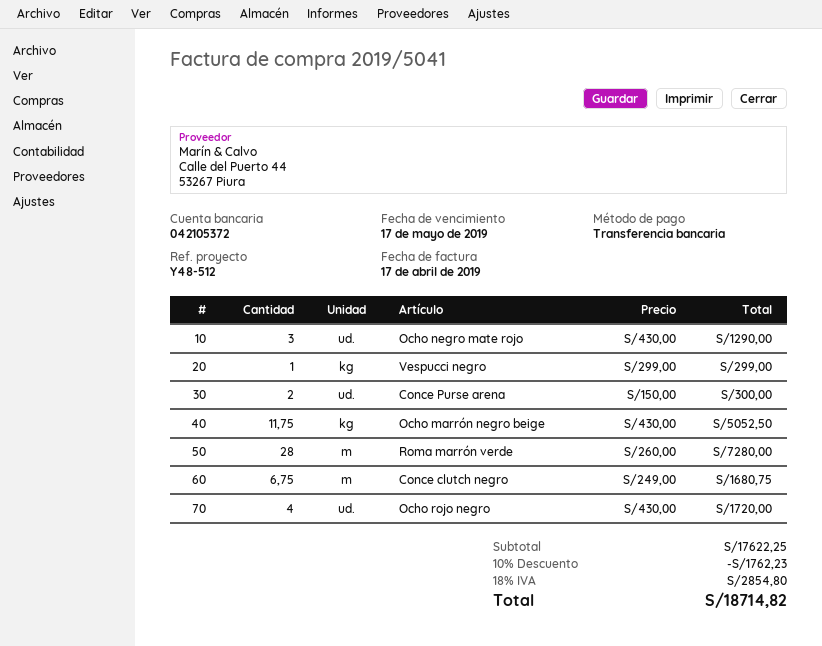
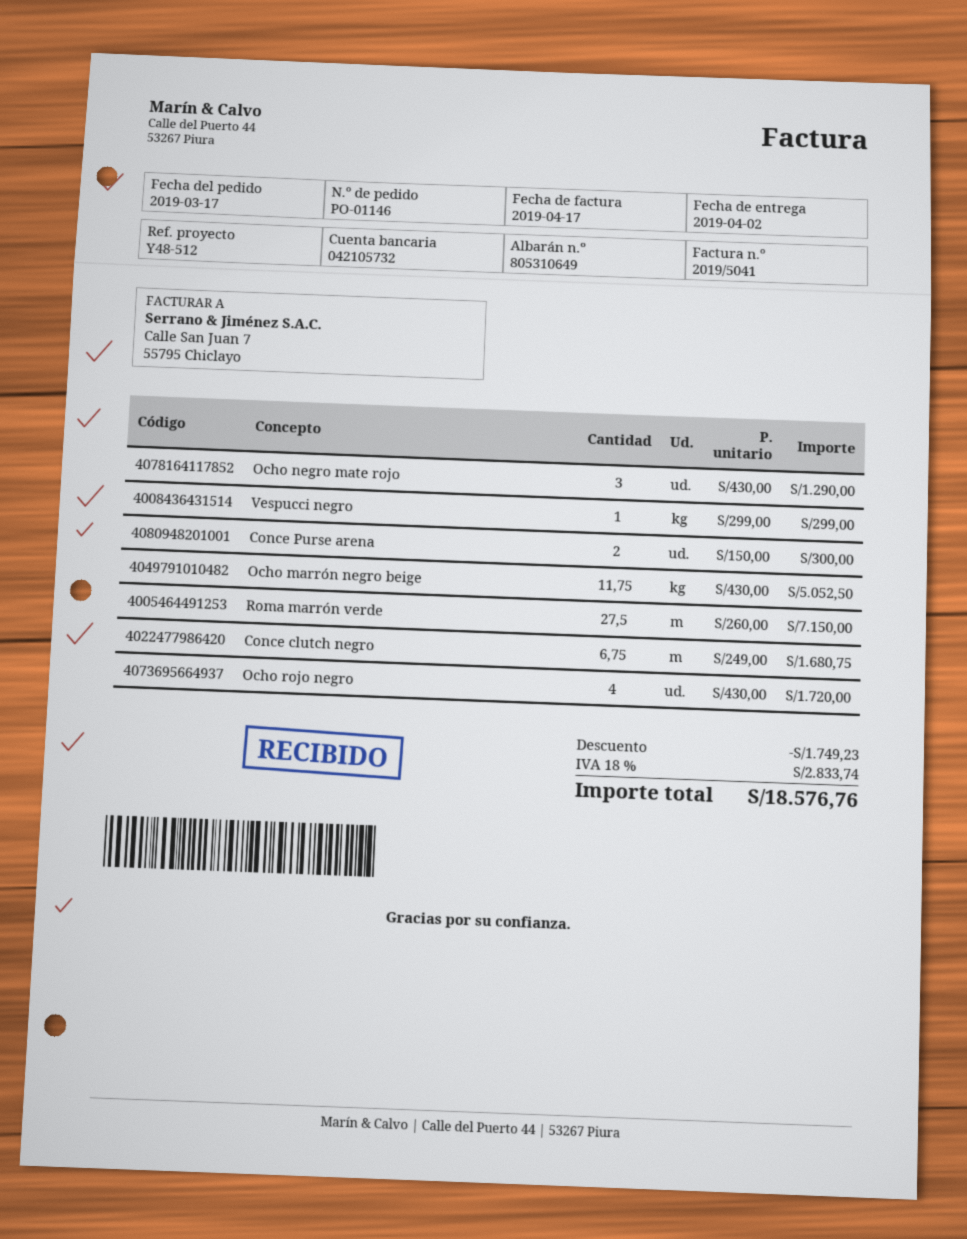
bank account: 042105372 -> 042105732
Roma marrón verde: 28 x 260.00 = 7280.00 -> 27.5 x 260.00 = 7150.00
discount: 1762.23 -> 1749.23
tax: 18% = 2854.80 -> 18% = 2833.74
total: 18714.82 -> 18576.76

